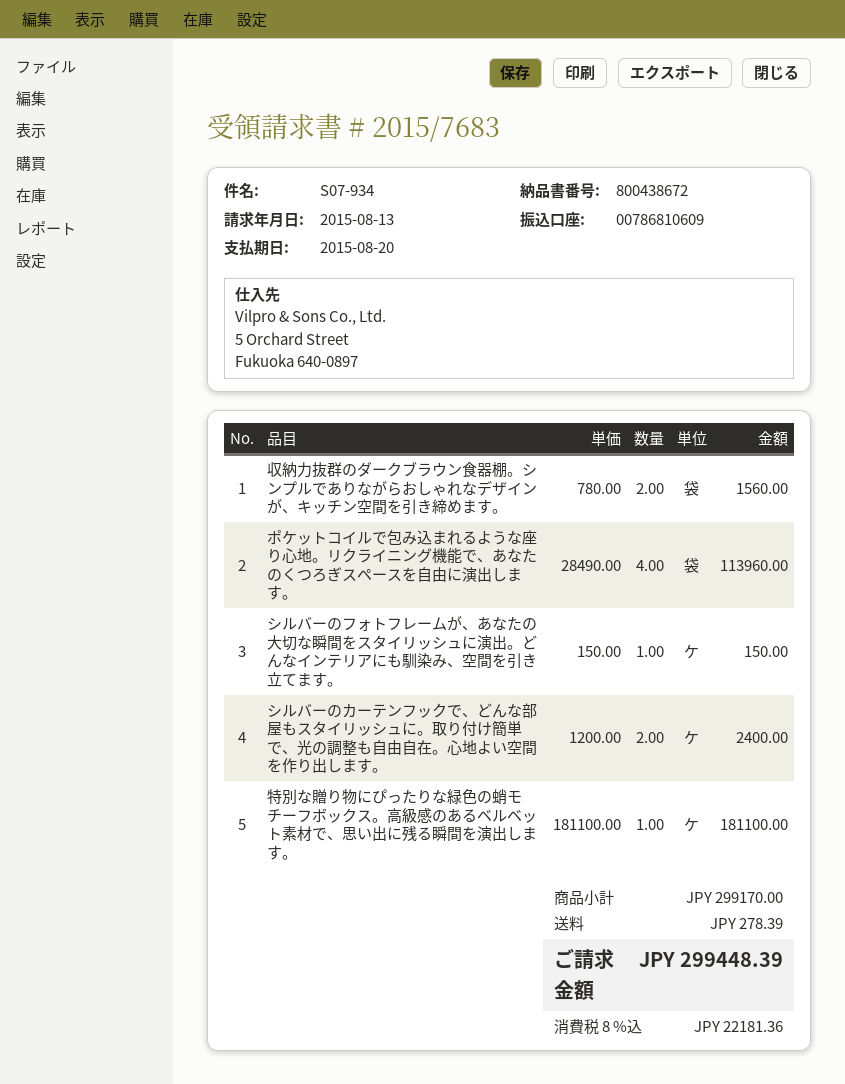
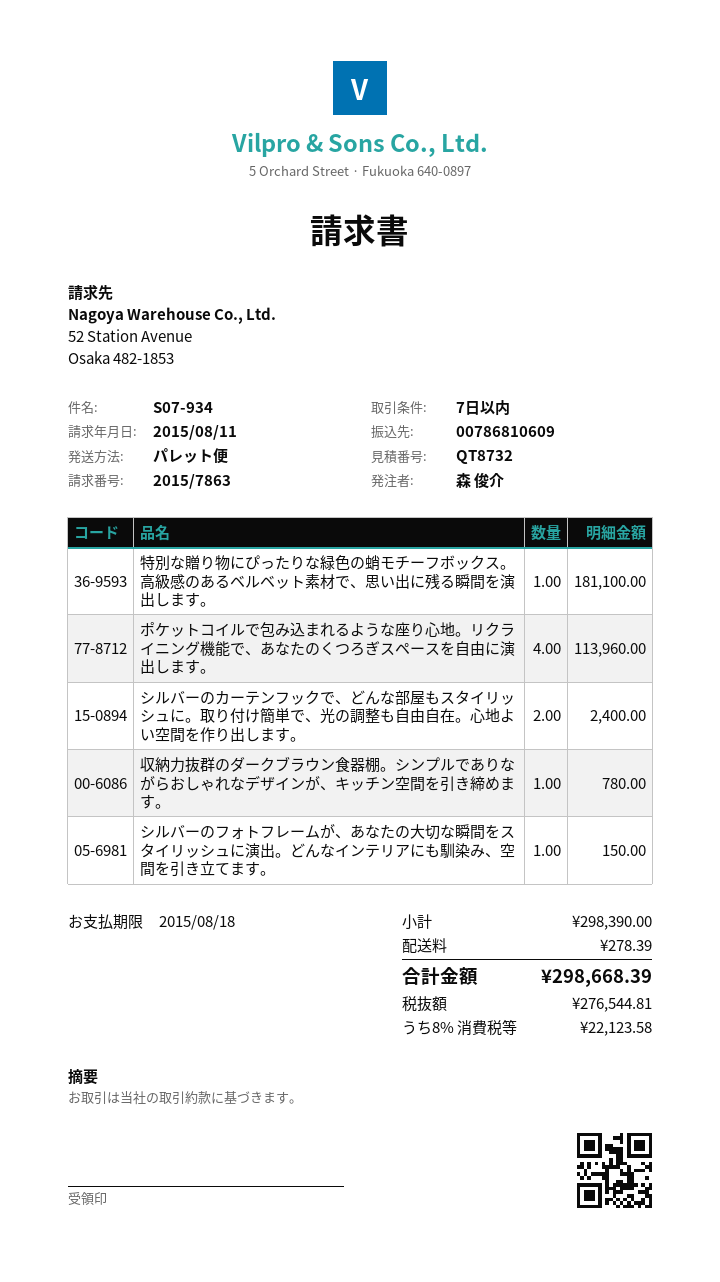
invoice number: 2015/7683 -> 2015/7863
invoice date: 2015-08-13 -> 2015-08-11
due date: 2015-08-20 -> 2015-08-18
収納力抜群のダークブラウン食器棚。シンプルでありながらおしゃれなデザインが、キッチン空間を引き締めます。: 2 for 1560.00 -> 1 for 780.00
subtotal: 299170.00 -> 298390.00
tax: 8% = 22181.36 -> 8% = 22123.58
total: 299448.39 -> 298668.39

